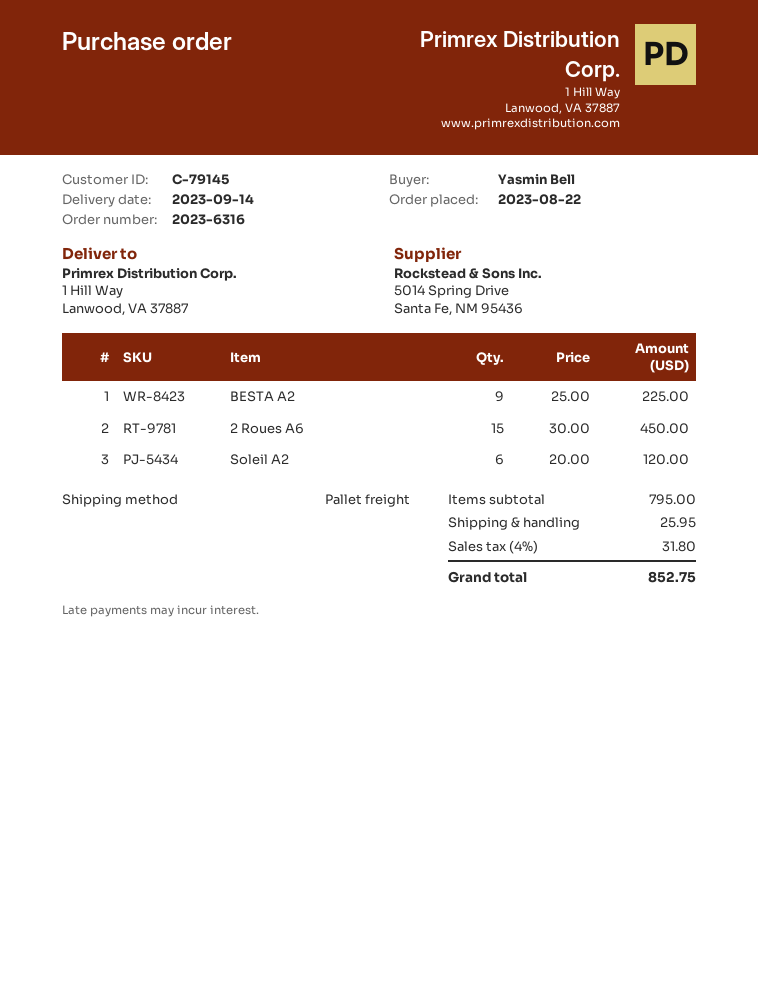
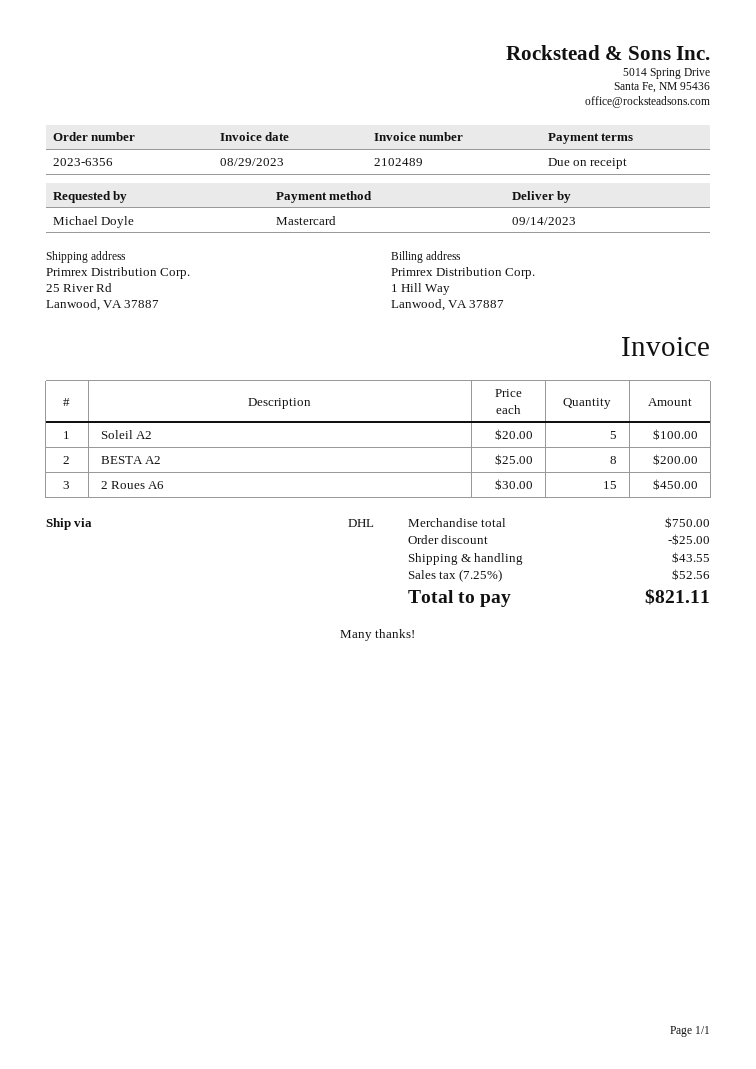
order number: 2023-6316 -> 2023-6356
ordered by: Yasmin Bell -> Michael Doyle
shipping method: pallet freight -> DHL
ship to: 1 Hill Way, Lanwood, VA 37887 -> 25 River Rd, Lanwood, VA 37887
BESTA A2: 9 x 25.00 = 225.00 -> 8 x 25.00 = 200.00
Soleil A2: 6 x 20.00 = 120.00 -> 5 x 20.00 = 100.00
subtotal: 795.00 -> 750.00
discount: none -> 25.00
shipping: 25.95 -> 43.55
tax: 4% = 31.80 -> 7.25% = 52.56
total: 852.75 -> 821.11

